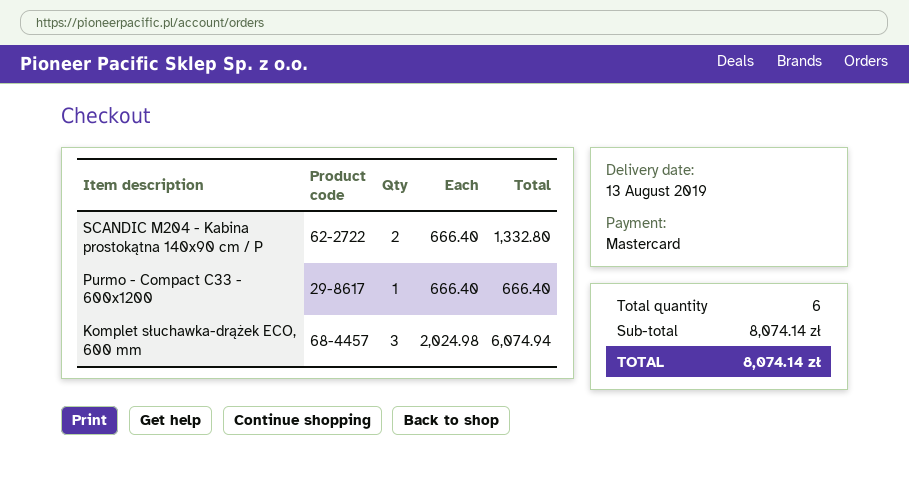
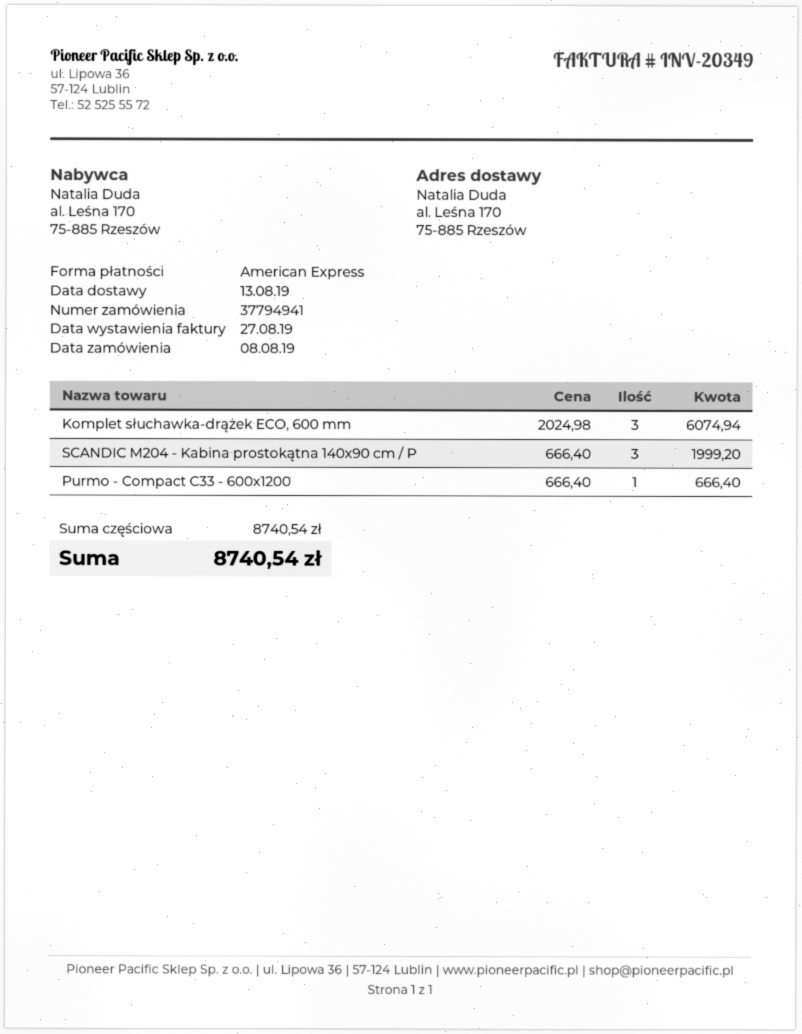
payment method: Mastercard -> American Express
SCANDIC M204 - Kabina prostokątna 140x90 cm / P: 2 x 666.40 = 1332.80 -> 3 x 666.40 = 1999.20
subtotal: 8074.14 -> 8740.54
total: 8074.14 -> 8740.54

